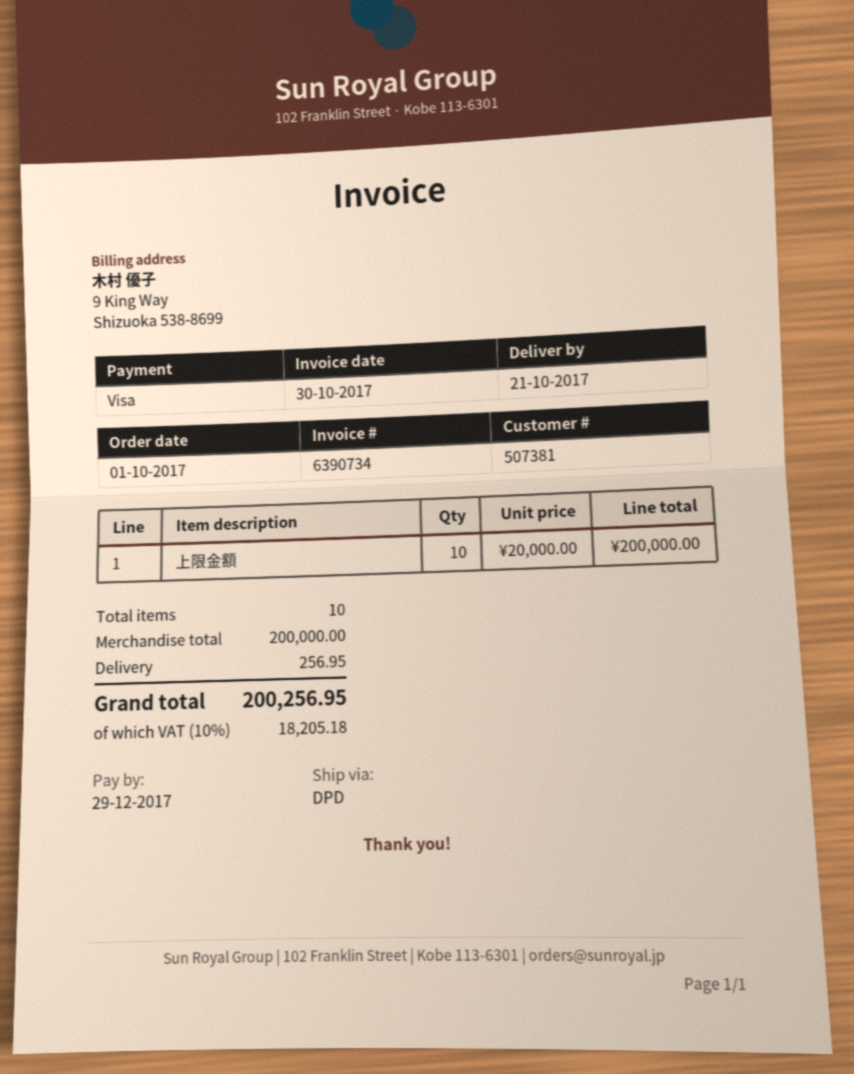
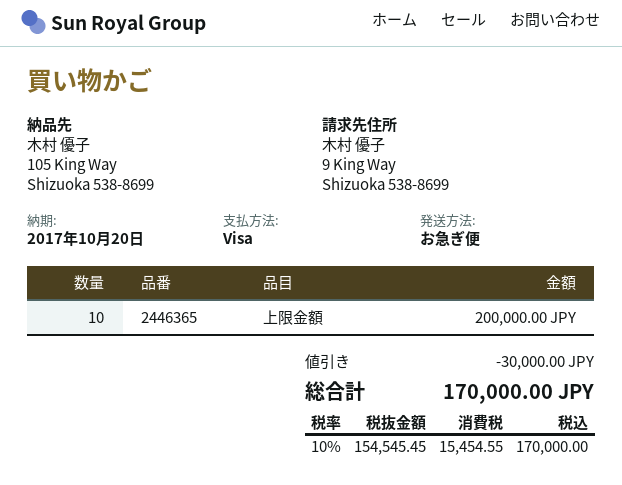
delivery date: 2017-10-21 -> 2017-10-20
shipping method: DPD -> express
discount: none -> 30000.00
shipping: 256.95 -> none
tax: 10% = 18205.18 -> 10% = 15454.55
total: 200256.95 -> 170000.00

